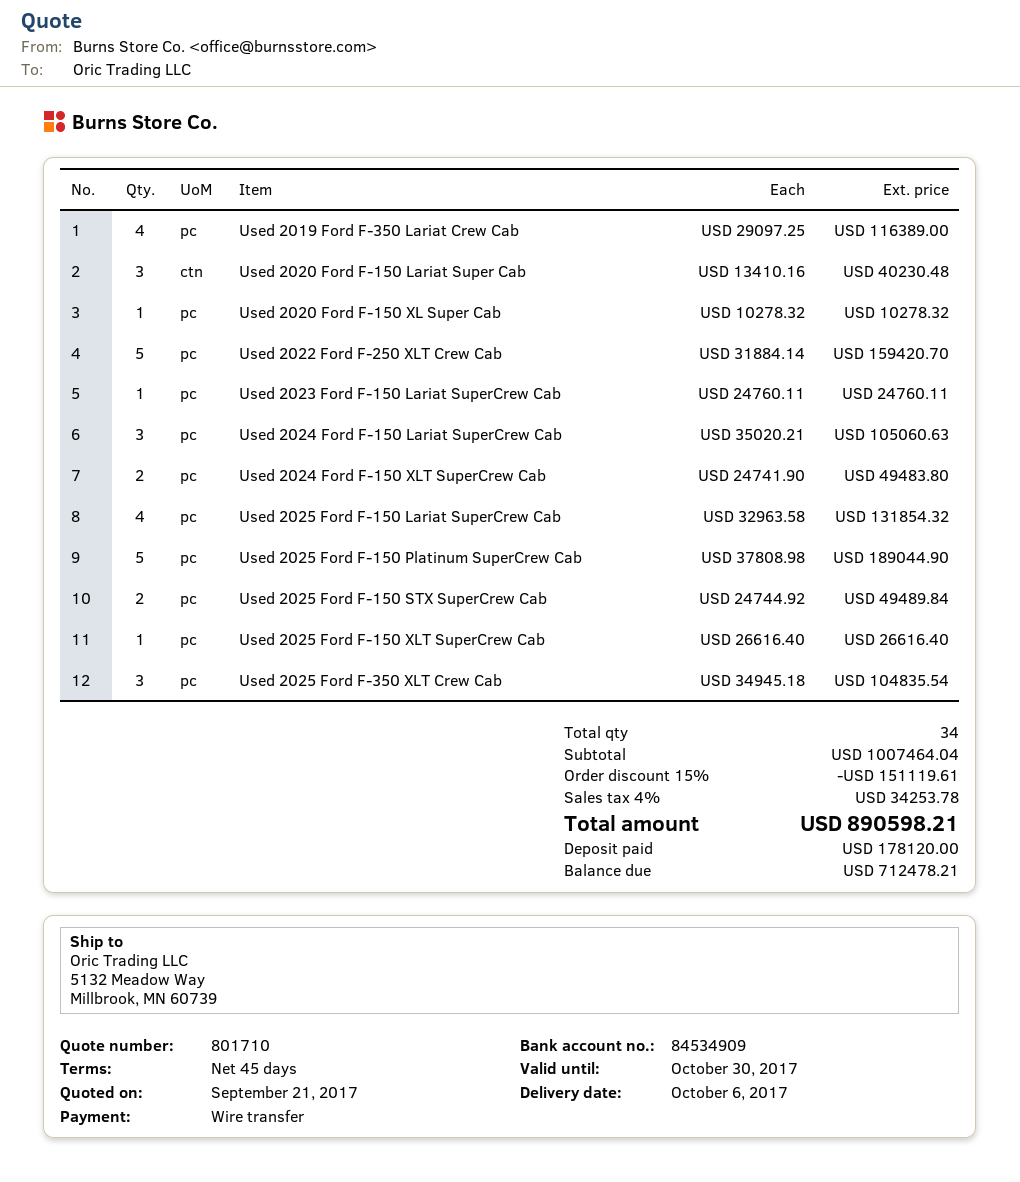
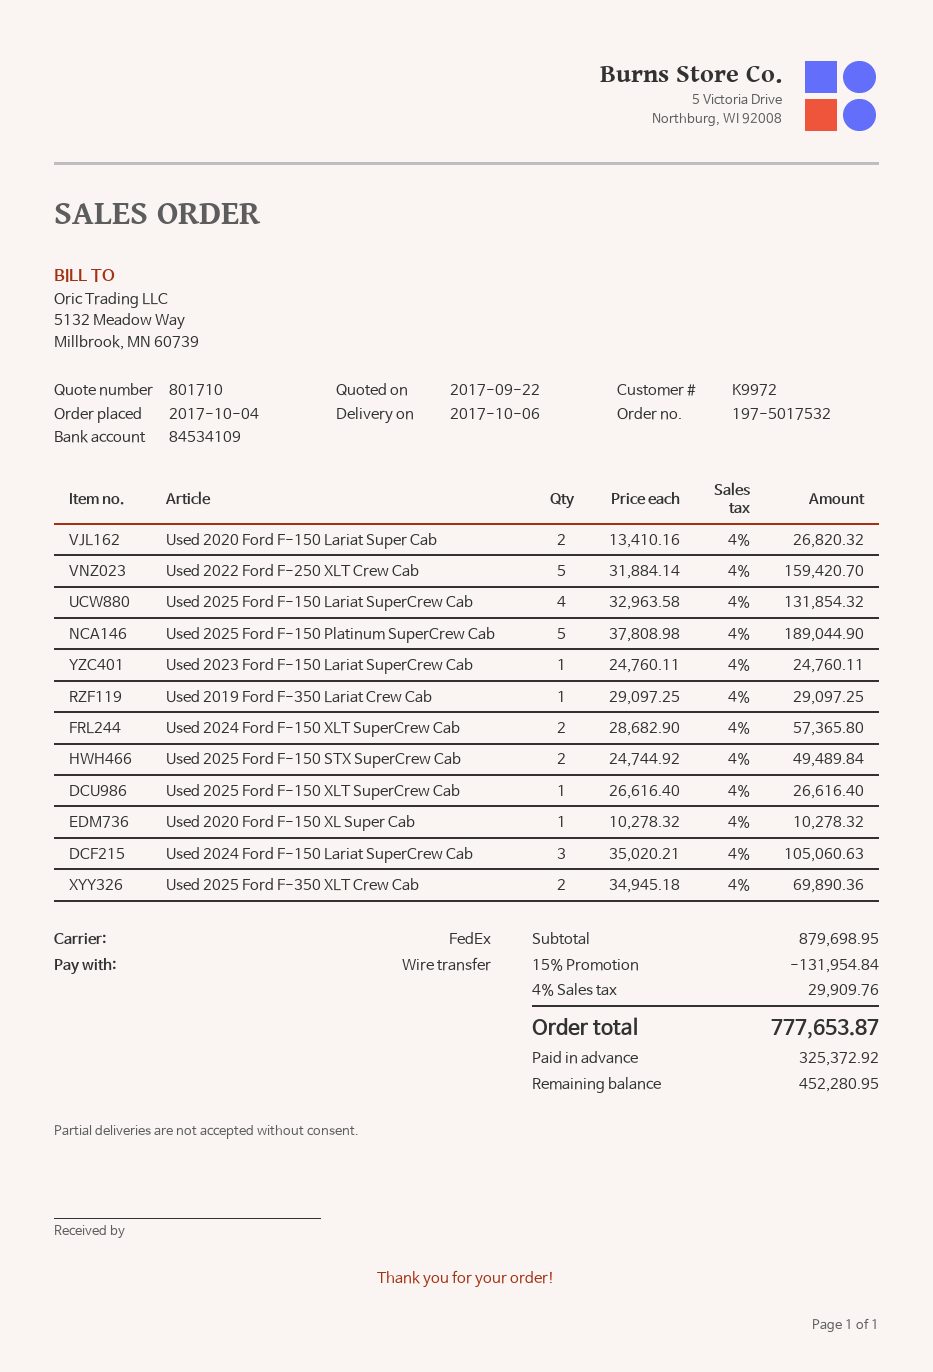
quote date: 2017-09-21 -> 2017-09-22
bank account: 84534909 -> 84534109
Used 2019 Ford F-350 Lariat Crew Cab: 4 x 29097.25 = 116389.00 -> 1 x 29097.25 = 29097.25
Used 2020 Ford F-150 Lariat Super Cab: 3 x 13410.16 = 40230.48 -> 2 x 13410.16 = 26820.32
Used 2024 Ford F-150 XLT SuperCrew Cab: 2 x 24741.90 = 49483.80 -> 2 x 28682.90 = 57365.80
Used 2025 Ford F-350 XLT Crew Cab: 3 x 34945.18 = 104835.54 -> 2 x 34945.18 = 69890.36
subtotal: 1007464.04 -> 879698.95
discount: 15% = 151119.61 -> 15% = 131954.84
tax: 4% = 34253.78 -> 4% = 29909.76
total: 890598.21 -> 777653.87
deposit: 178120.00 -> 325372.92
balance: 712478.21 -> 452280.95

